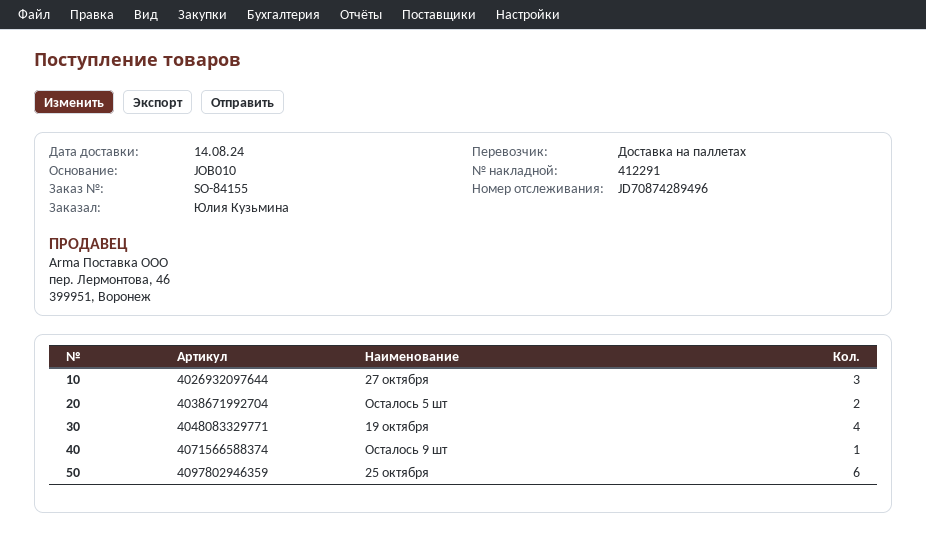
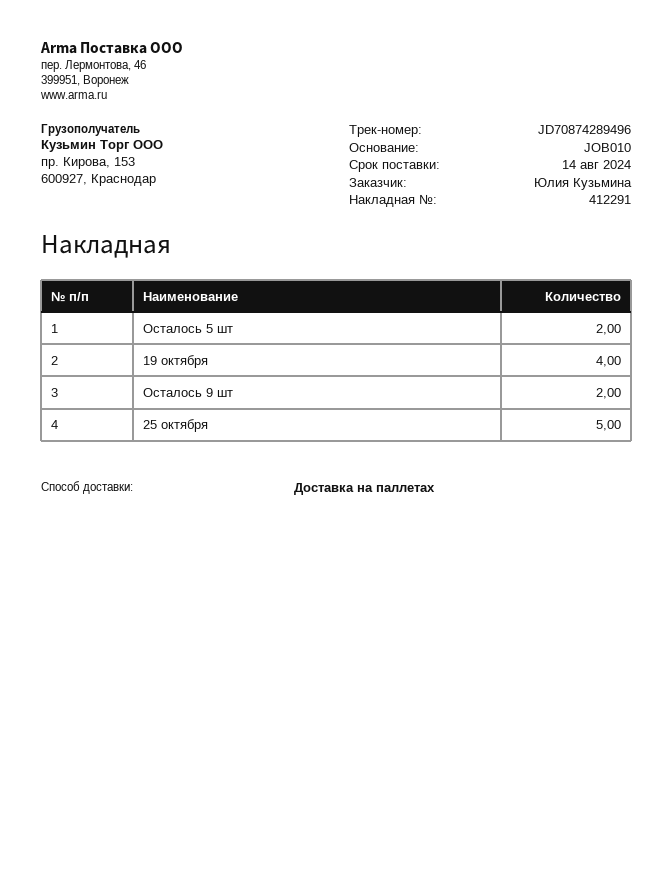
27 октября: 3 -> none
Осталось 9 шт: 1 -> 2
25 октября: 6 -> 5

